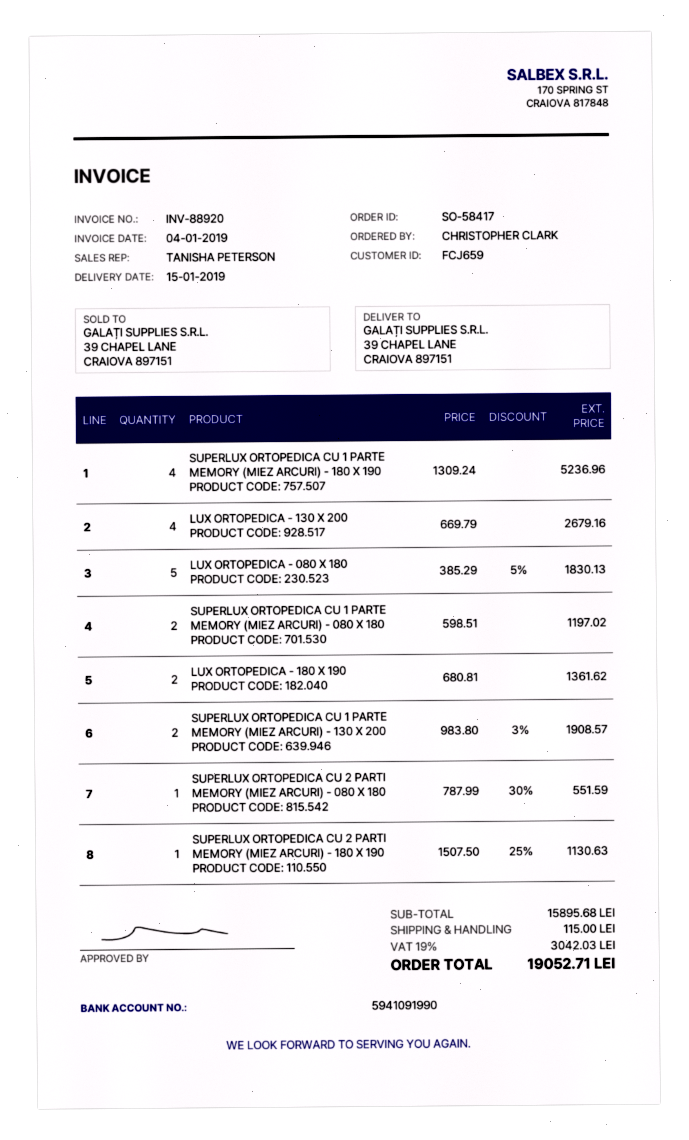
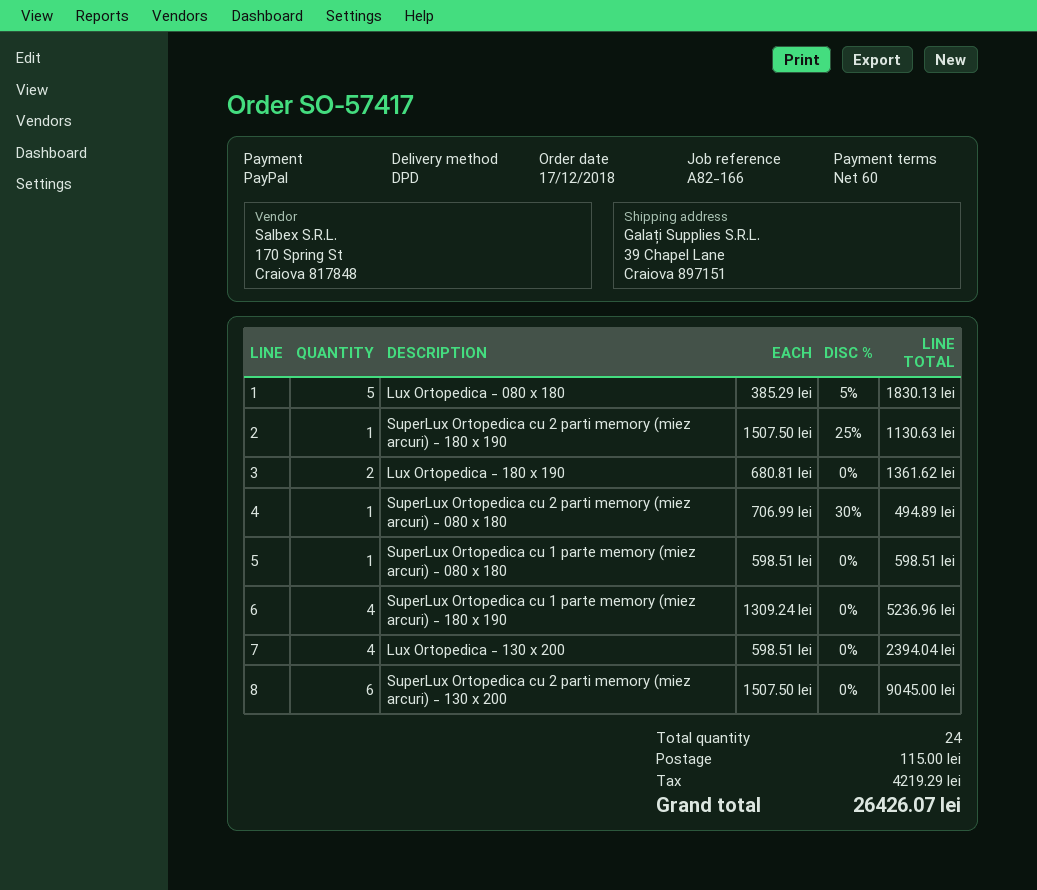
order number: SO-58417 -> SO-57417
LUX ORTOPEDICA - 130 X 200: 4 x 669.79 = 2679.16 -> 4 x 598.51 = 2394.04
SUPERLUX ORTOPEDICA CU 1 PARTE MEMORY (MIEZ ARCURI) - 080 X 180: 2 x 598.51 = 1197.02 -> 1 x 598.51 = 598.51
SUPERLUX ORTOPEDICA CU 1 PARTE MEMORY (MIEZ ARCURI) - 130 X 200: 2 x 983.80 - 3% = 1908.57 -> none
SUPERLUX ORTOPEDICA CU 2 PARTI MEMORY (MIEZ ARCURI) - 080 X 180: 1 x 787.99 - 30% = 551.59 -> 1 x 706.99 - 30% = 494.89
SuperLux Ortopedica cu 2 parti memory (miez arcuri) - 130 x 200: none -> 6 x 1507.50 = 9045.00
tax: 3042.03 -> 4219.29
total: 19052.71 -> 26426.07

